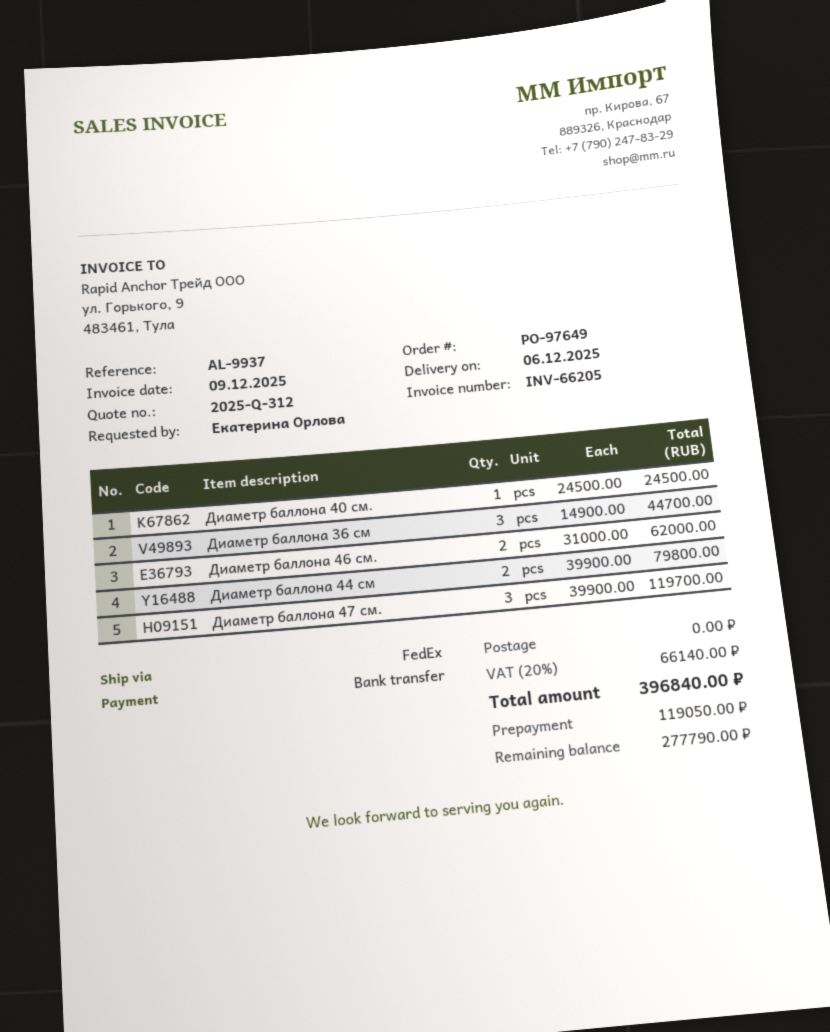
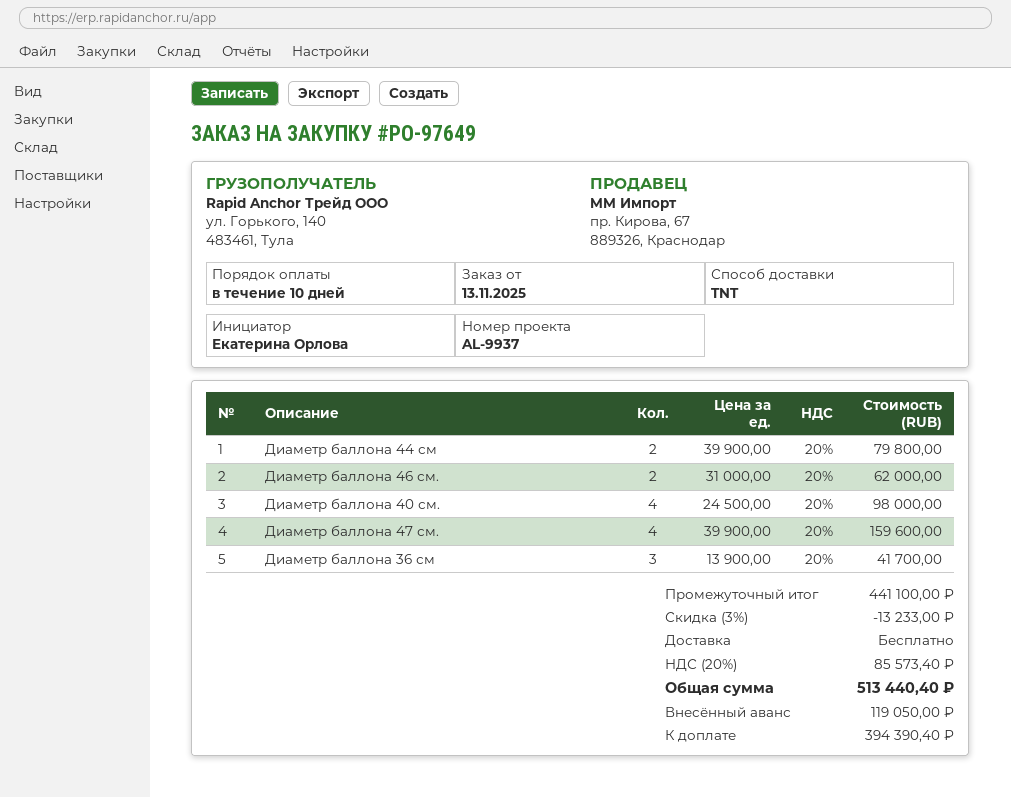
shipping method: FedEx -> TNT
Диаметр баллона 40 см.: 1 x 24500.00 = 24500.00 -> 4 x 24500.00 = 98000.00
Диаметр баллона 36 см: 3 x 14900.00 = 44700.00 -> 3 x 13900.00 = 41700.00
Диаметр баллона 47 см.: 3 x 39900.00 = 119700.00 -> 4 x 39900.00 = 159600.00
discount: none -> 3% = 13233.00
tax: 20% = 66140.00 -> 20% = 85573.40
total: 396840.00 -> 513440.40
balance: 277790.00 -> 394390.40

